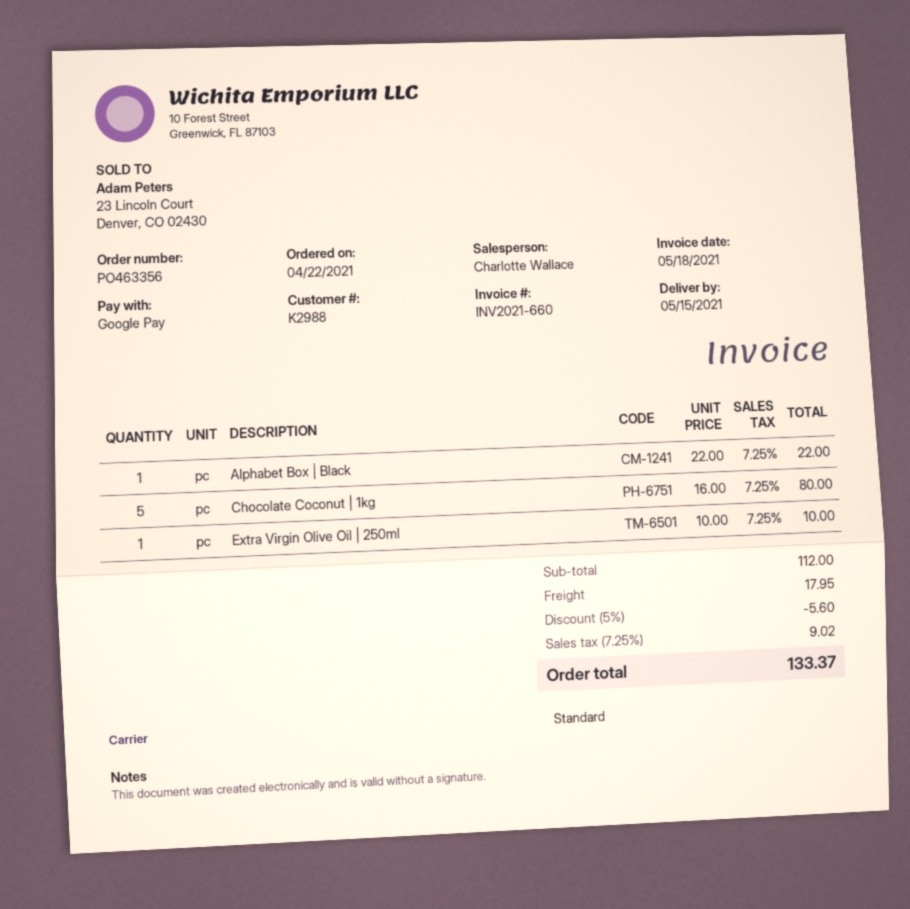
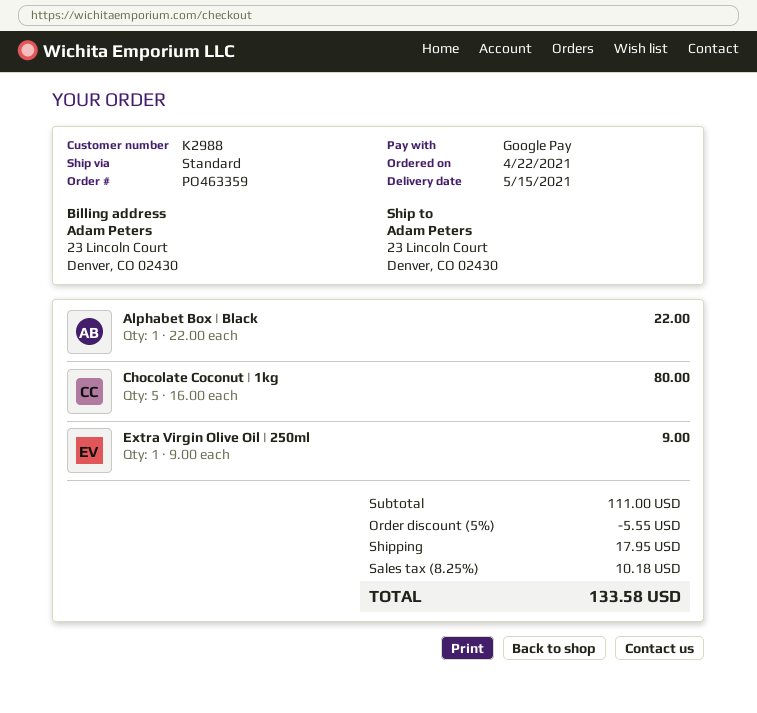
order number: PO463356 -> PO463359
Extra Virgin Olive Oil | 250ml: 1 x 10.00 = 10.00 -> 1 x 9.00 = 9.00
subtotal: 112.00 -> 111.00
discount: 5% = 5.60 -> 5% = 5.55
tax: 7.25% = 9.02 -> 8.25% = 10.18
total: 133.37 -> 133.58

